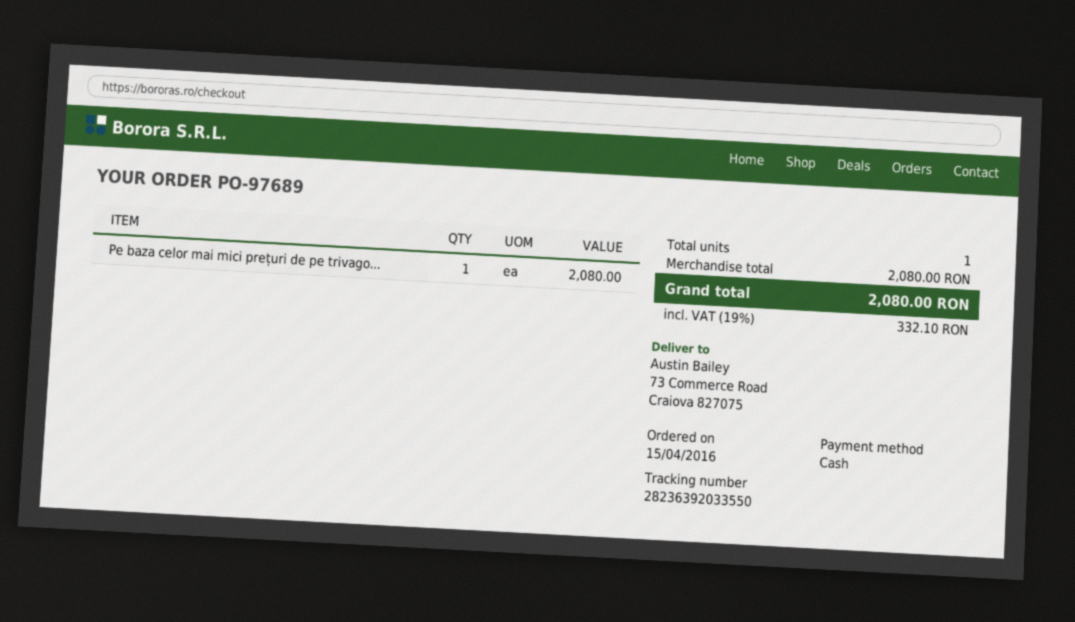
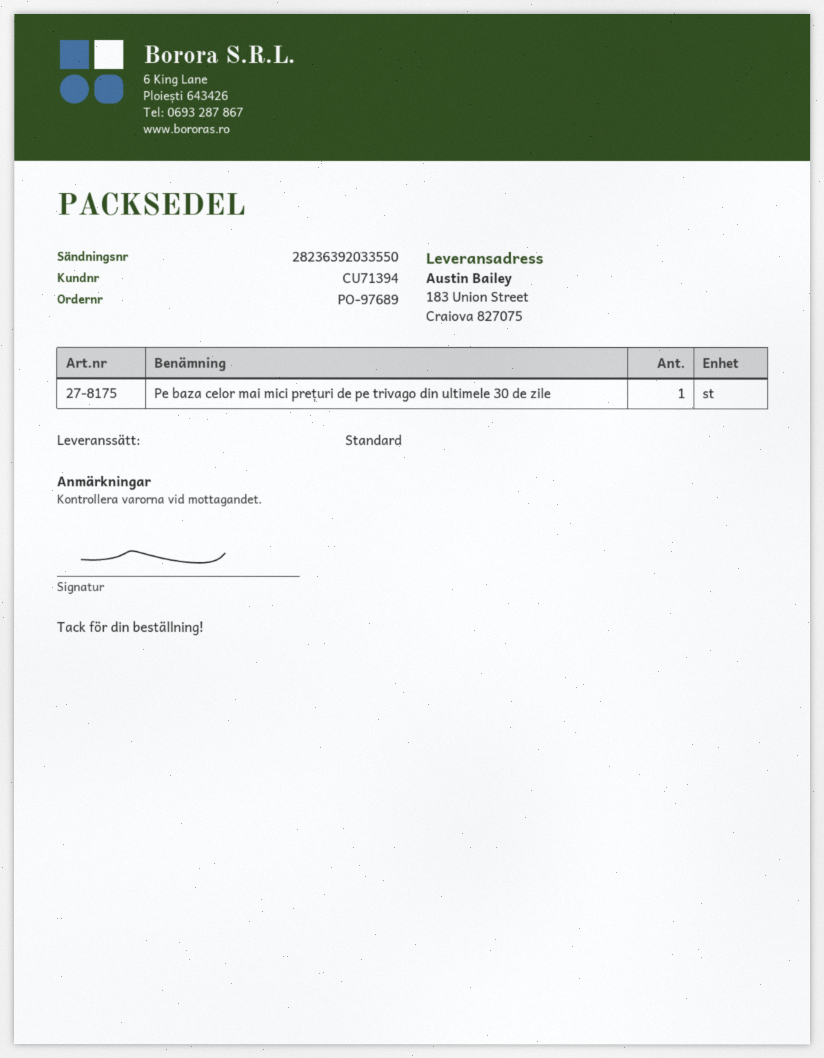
ship to: 73 Commerce Road, Craiova 827075 -> 183 Union Street, Craiova 827075

